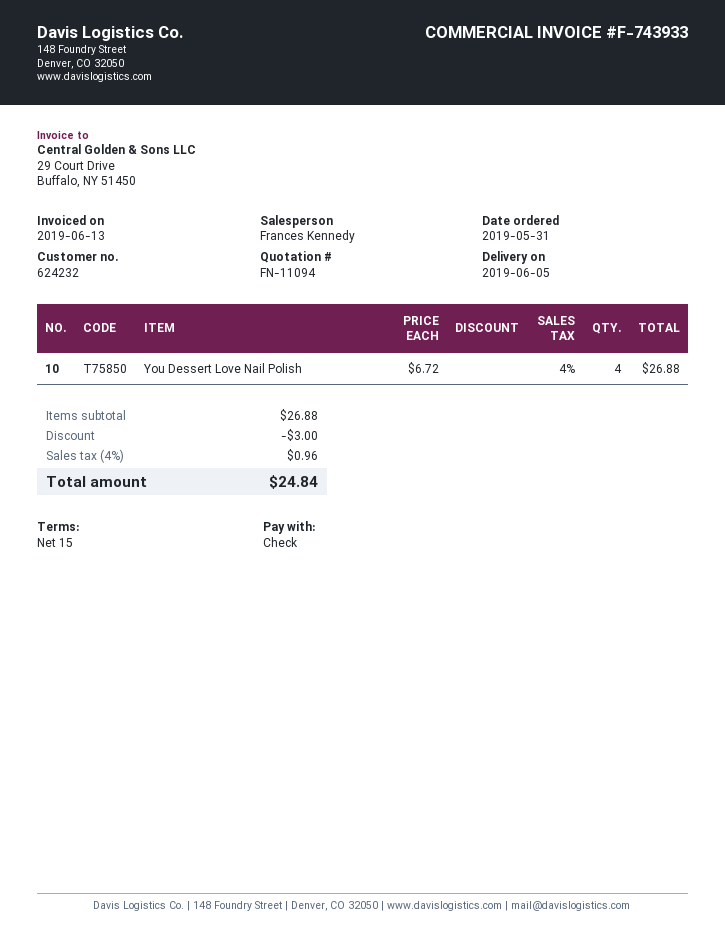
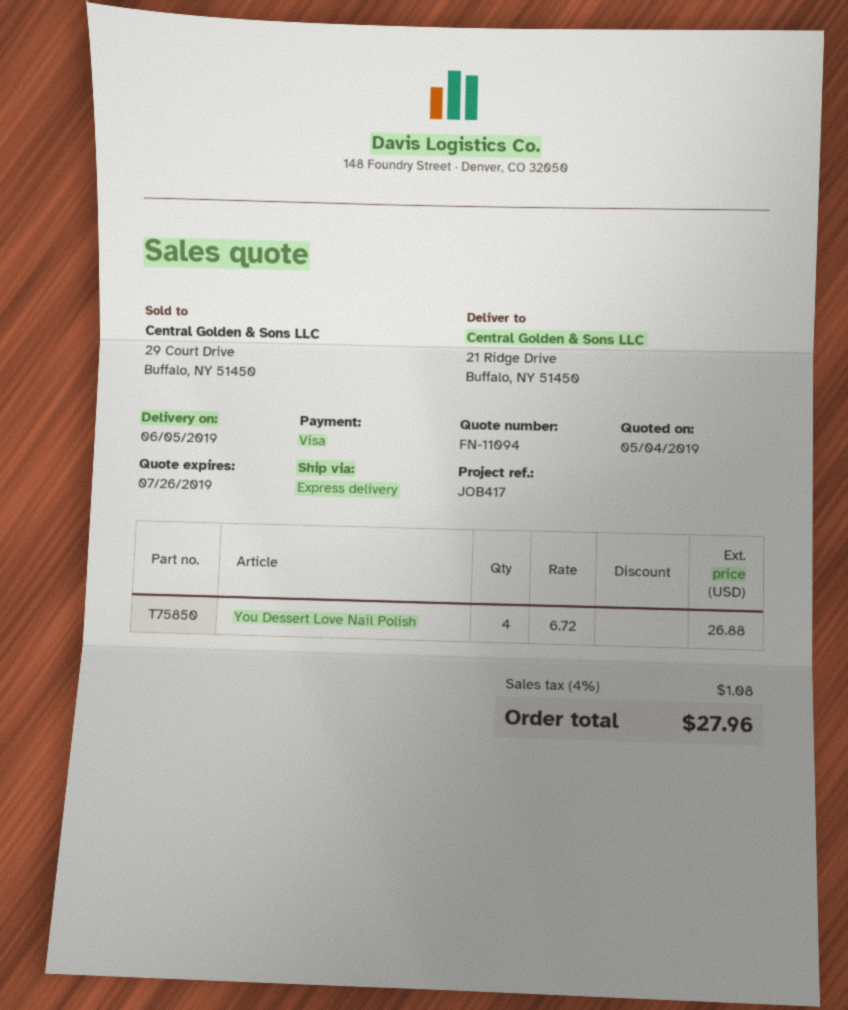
payment method: cheque -> Visa
discount: 3.00 -> none
tax: 4% = 0.96 -> 4% = 1.08
total: 24.84 -> 27.96

